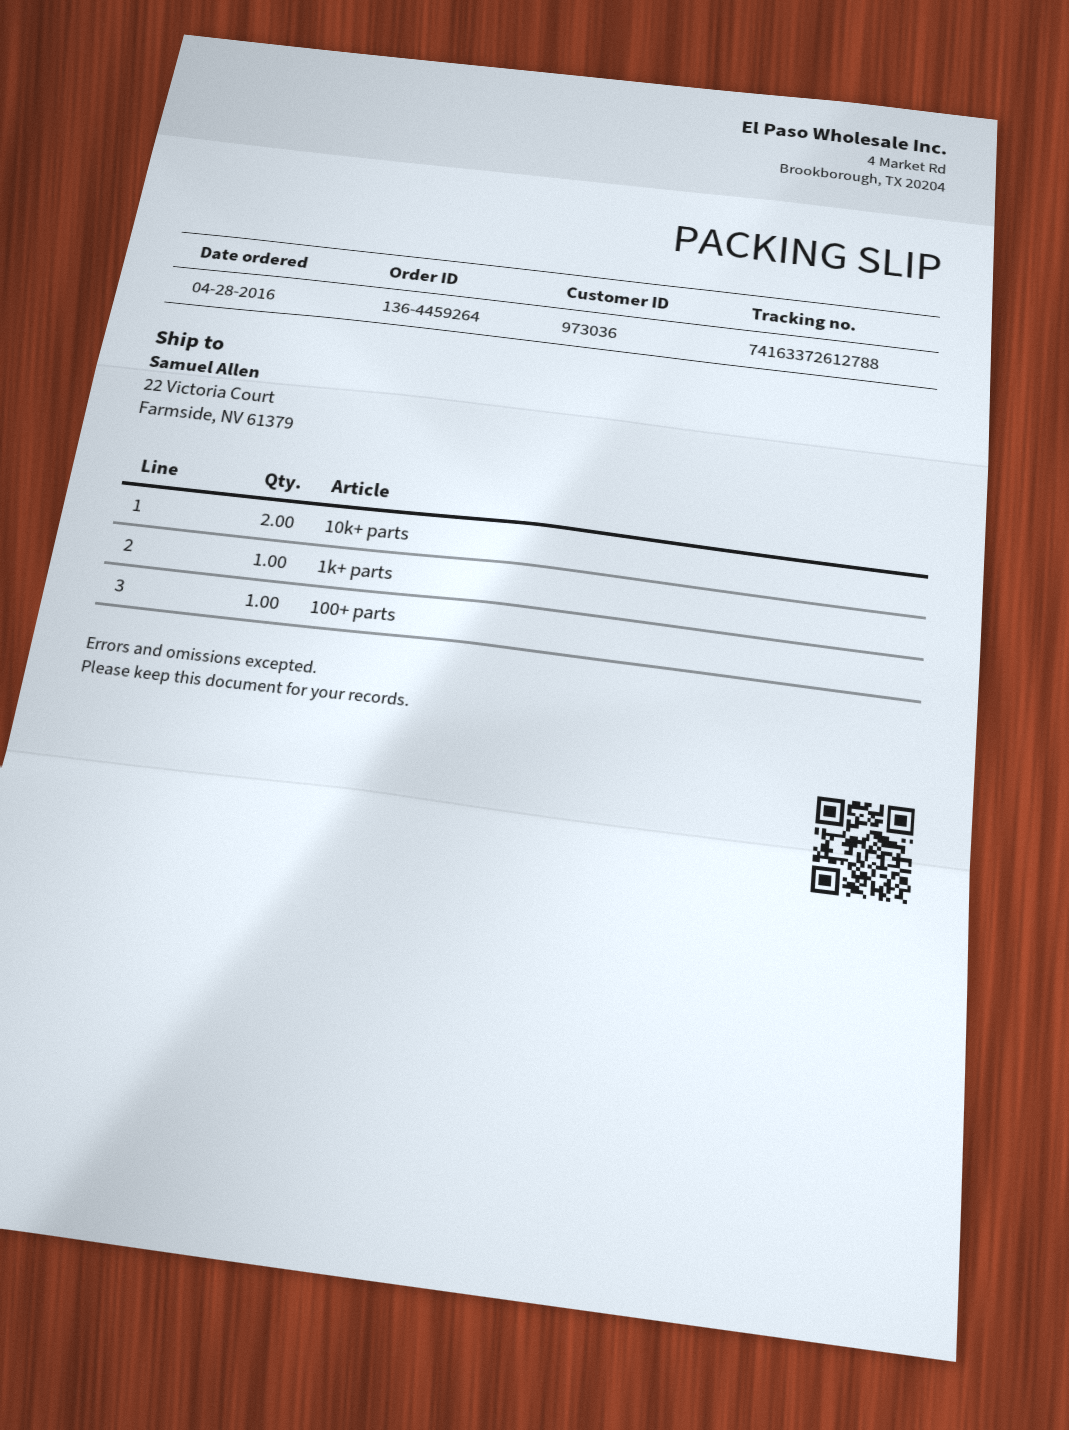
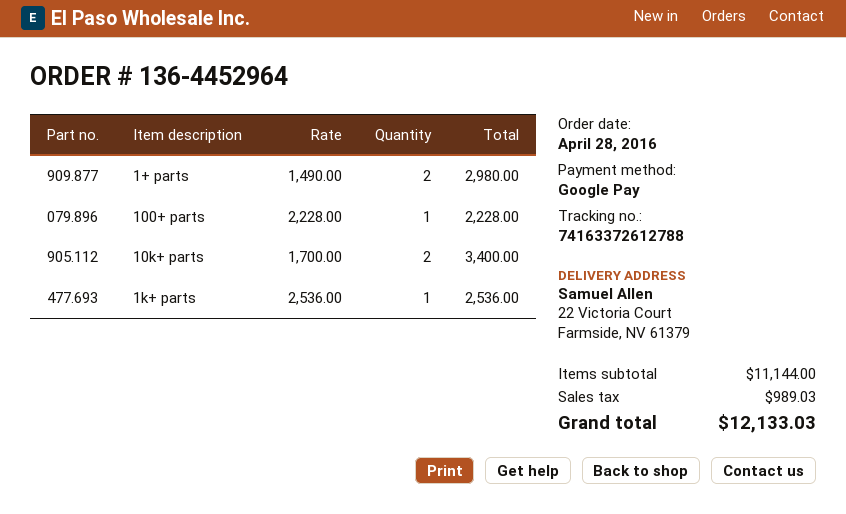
order number: 136-4459264 -> 136-4452964
1+ parts: none -> 2

